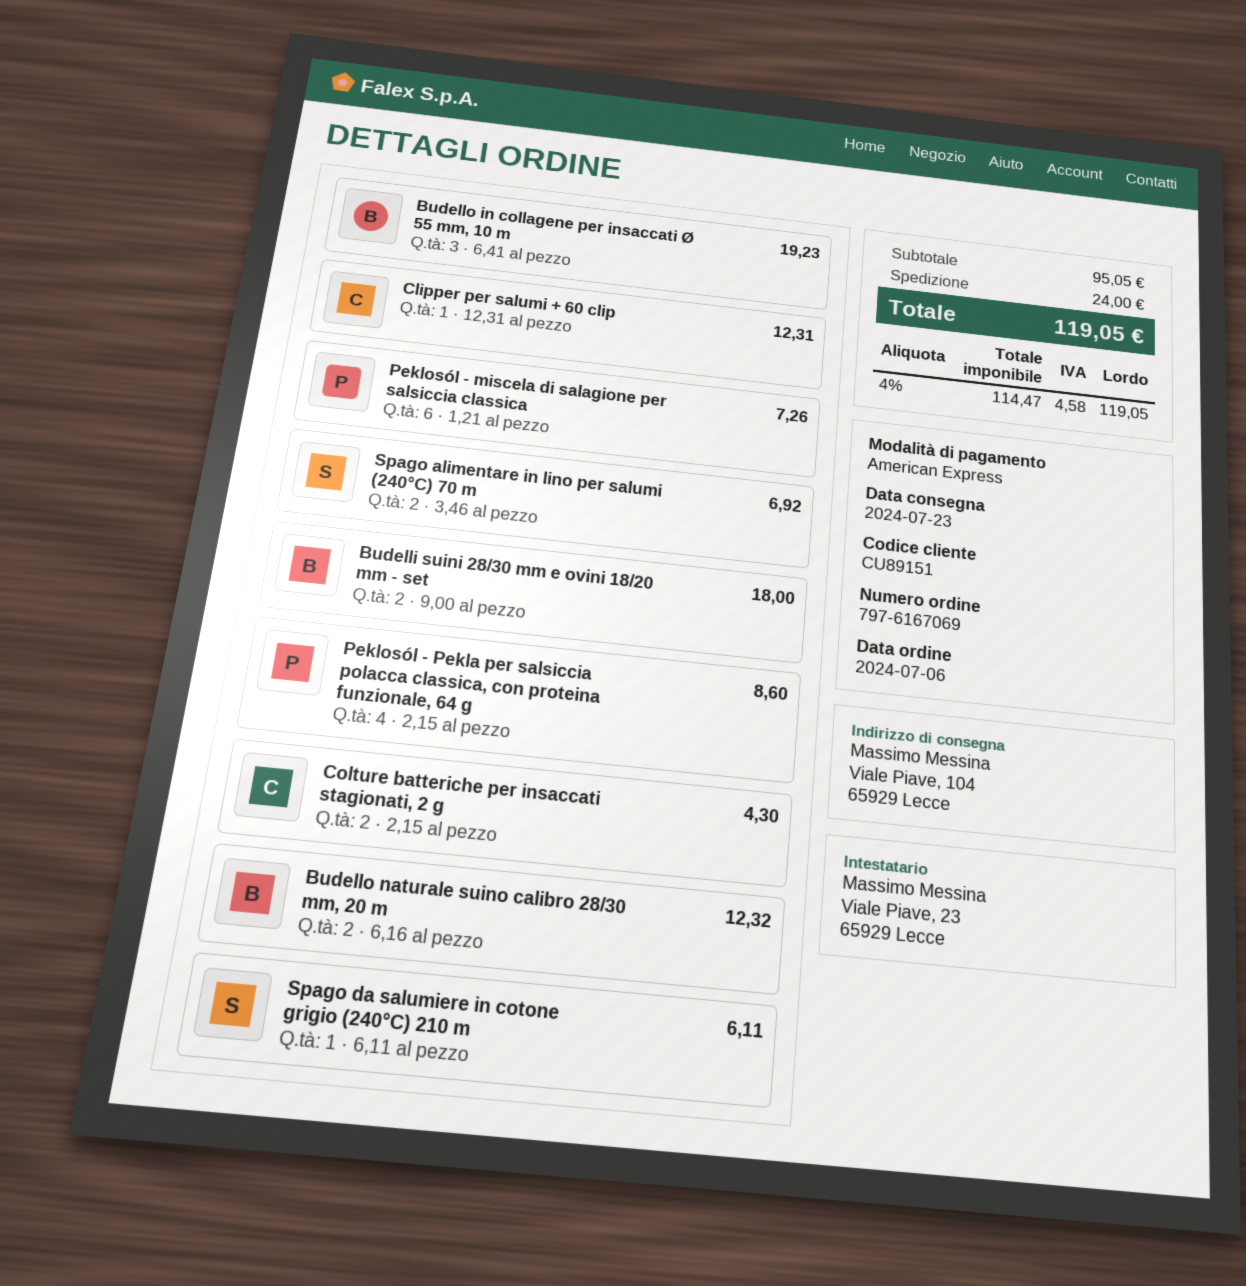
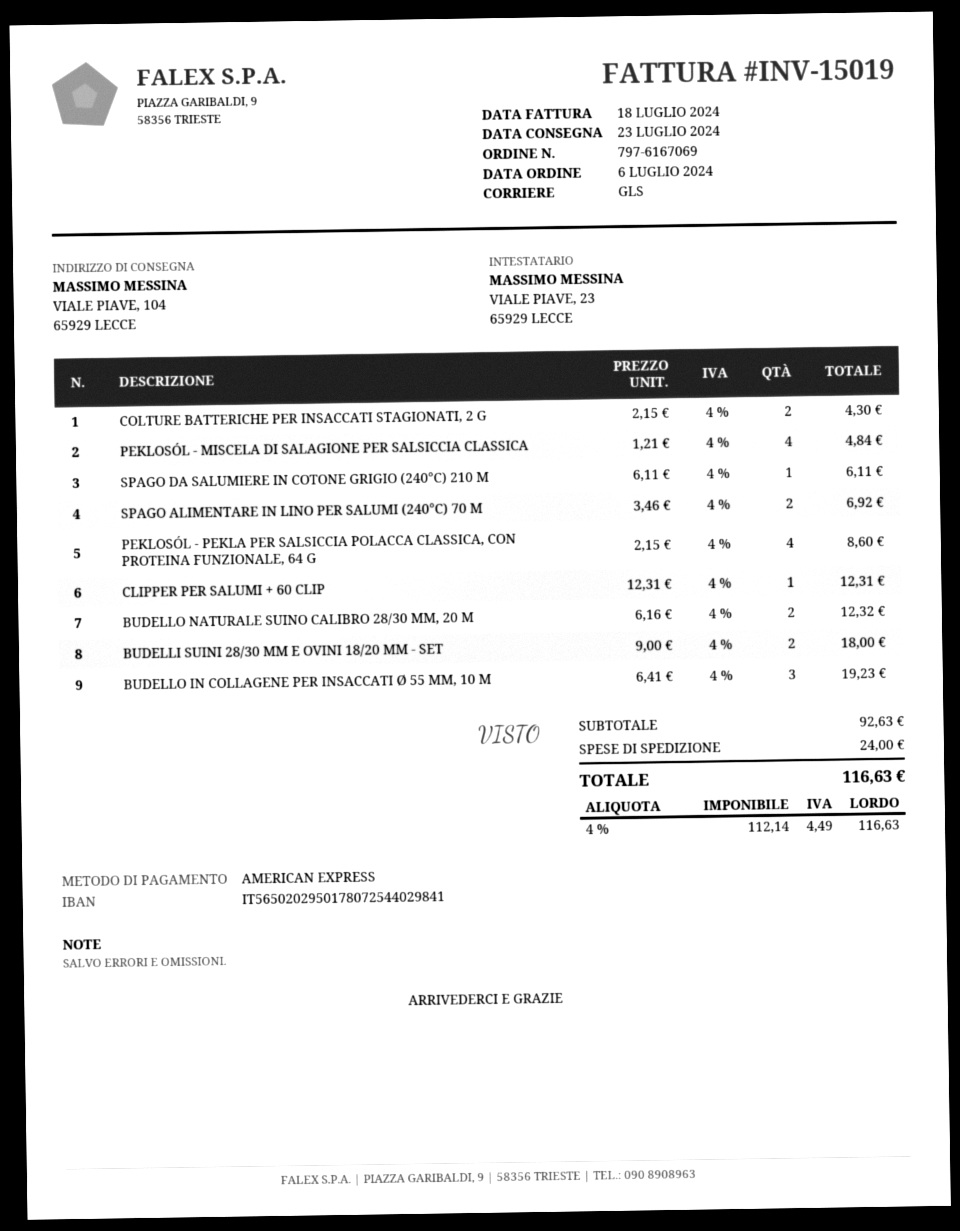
Peklosól - miscela di salagione per salsiccia classica: 6 x 1.21 = 7.26 -> 4 x 1.21 = 4.84
subtotal: 95.05 -> 92.63
net: 114.47 -> 112.14
tax: 4% = 4.58 -> 4% = 4.49
total: 119.05 -> 116.63

